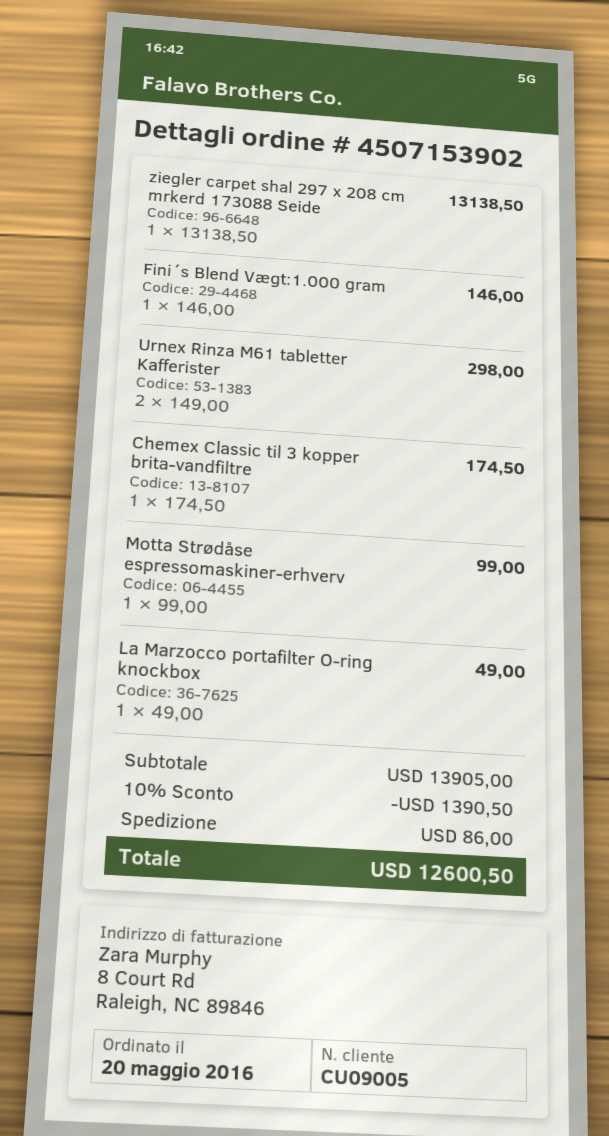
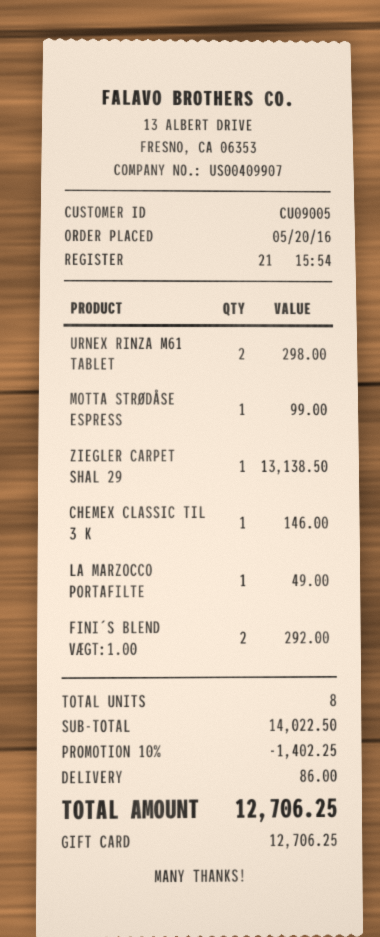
Fini´s Blend Vægt:1.000 gram: 1 for 146.00 -> 2 for 292.00
Chemex Classic til 3 kopper brita-vandfiltre: 1 for 174.50 -> 1 for 146.00
subtotal: 13905.00 -> 14022.50
discount: 10% = 1390.50 -> 10% = 1402.25
total: 12600.50 -> 12706.25

